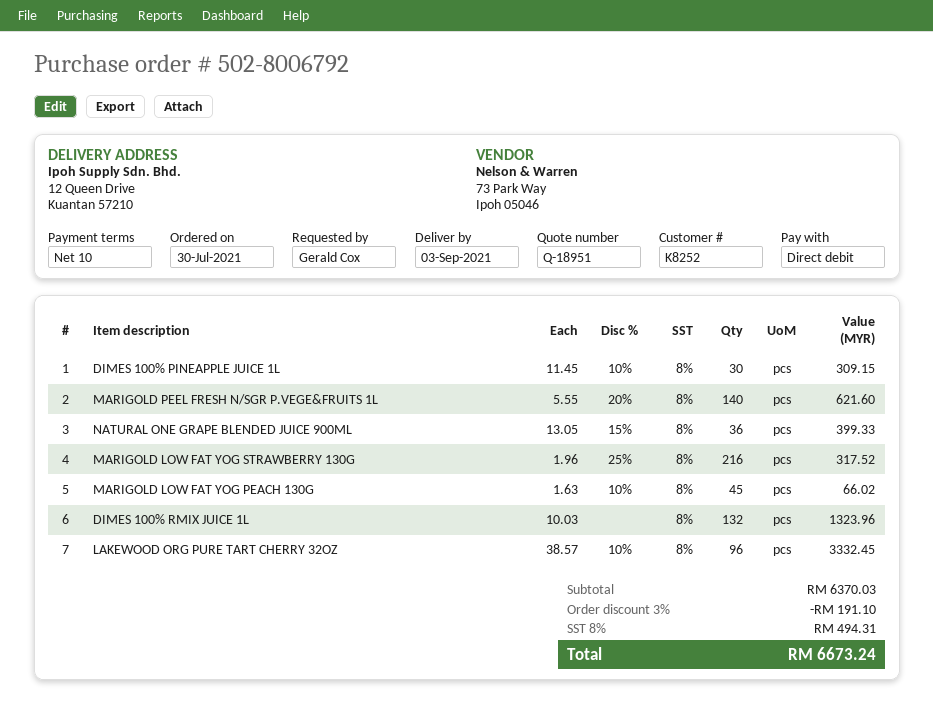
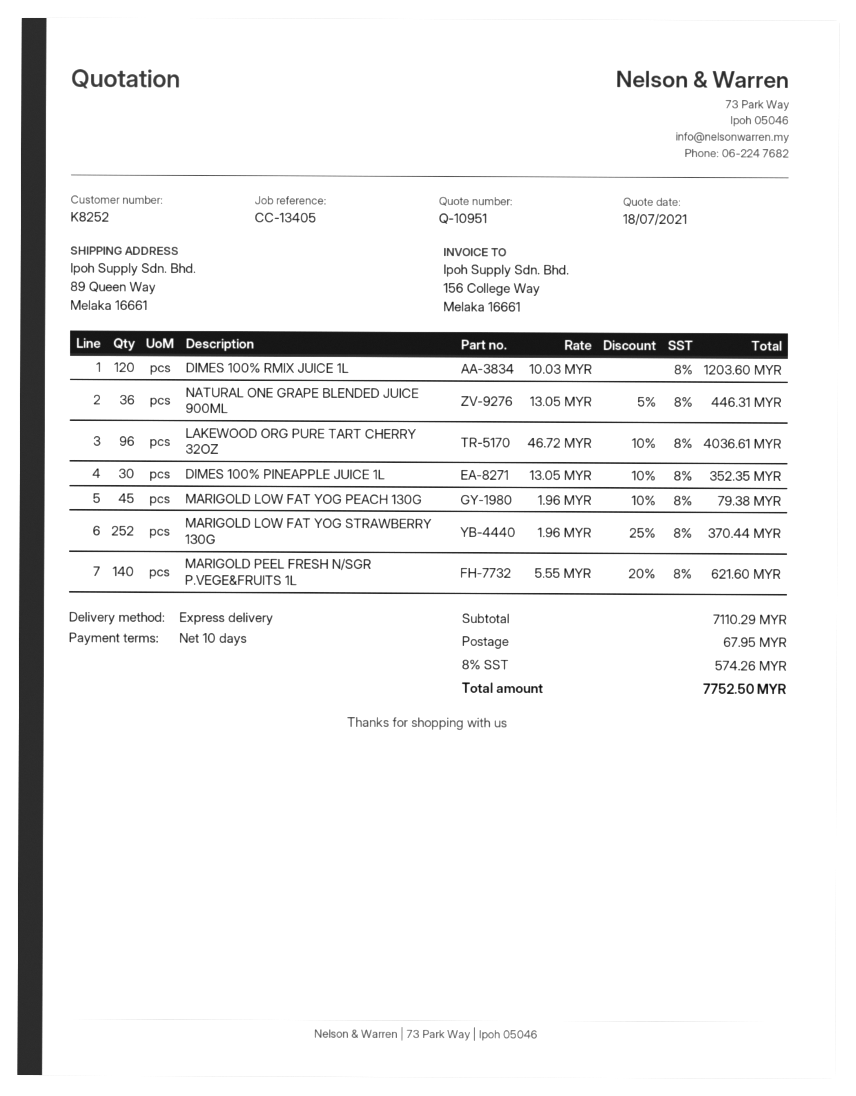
quote number: Q-18951 -> Q-10951
ship to: 12 Queen Drive, Kuantan 57210 -> 89 Queen Way, Melaka 16661
DIMES 100% PINEAPPLE JUICE 1L: 30 x 11.45 - 10% = 309.15 -> 30 x 13.05 - 10% = 352.35
NATURAL ONE GRAPE BLENDED JUICE 900ML: 36 x 13.05 - 15% = 399.33 -> 36 x 13.05 - 5% = 446.31
MARIGOLD LOW FAT YOG STRAWBERRY 130G: 216 x 1.96 - 25% = 317.52 -> 252 x 1.96 - 25% = 370.44
MARIGOLD LOW FAT YOG PEACH 130G: 45 x 1.63 - 10% = 66.02 -> 45 x 1.96 - 10% = 79.38
DIMES 100% RMIX JUICE 1L: 132 x 10.03 = 1323.96 -> 120 x 10.03 = 1203.60
LAKEWOOD ORG PURE TART CHERRY 32OZ: 96 x 38.57 - 10% = 3332.45 -> 96 x 46.72 - 10% = 4036.61
subtotal: 6370.03 -> 7110.29
discount: 3% = 191.10 -> none
shipping: none -> 67.95
tax: 8% = 494.31 -> 8% = 574.26
total: 6673.24 -> 7752.50

